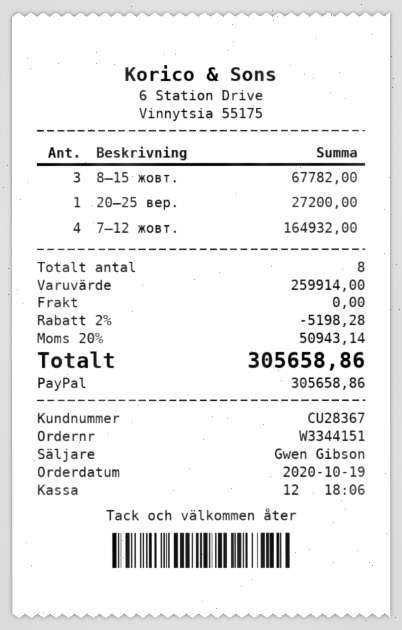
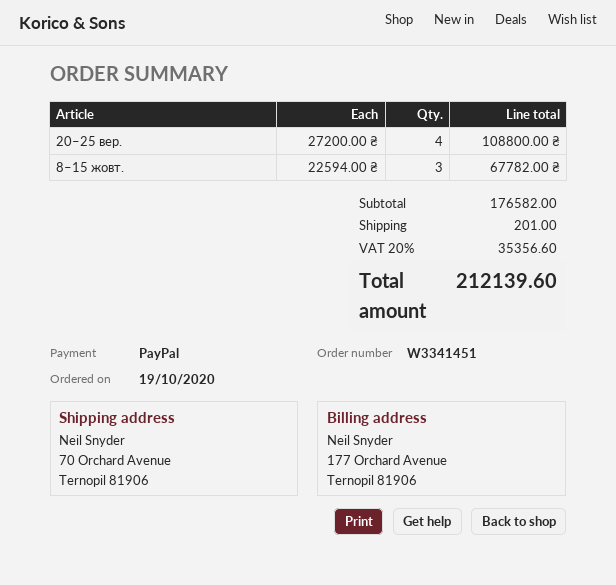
order number: W3344151 -> W3341451
20–25 вер.: 1 for 27200.00 -> 4 for 108800.00
7–12 жовт.: 4 for 164932.00 -> none
subtotal: 259914.00 -> 176582.00
discount: 2% = 5198.28 -> none
shipping: 0.00 -> 201.00
tax: 20% = 50943.14 -> 20% = 35356.60
total: 305658.86 -> 212139.60

